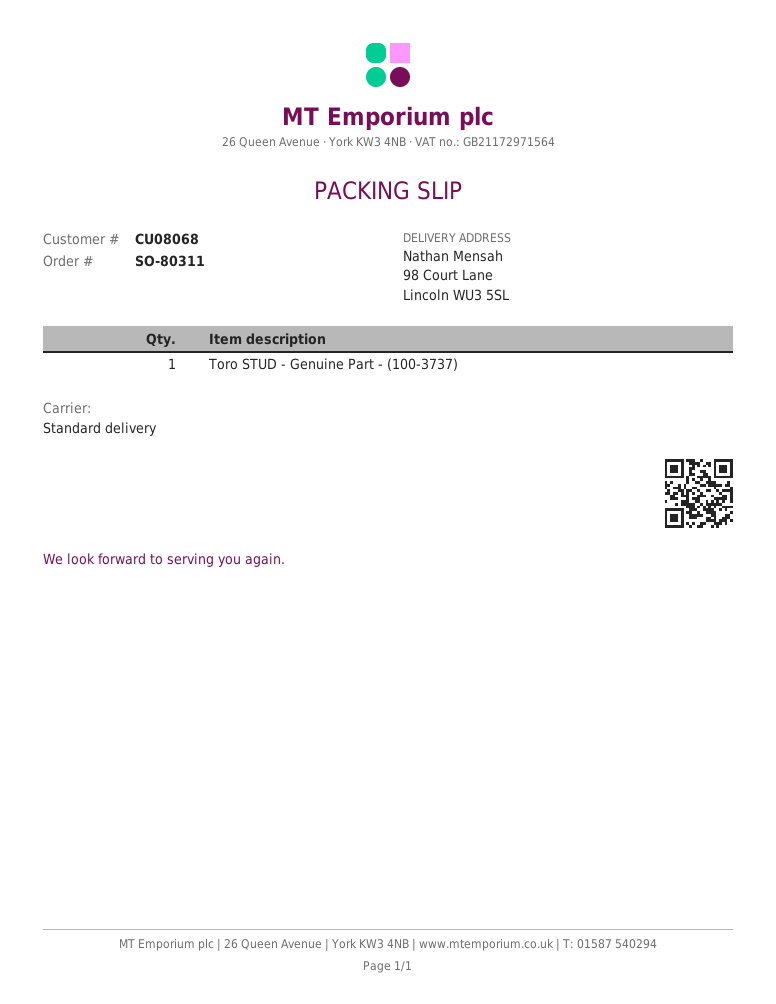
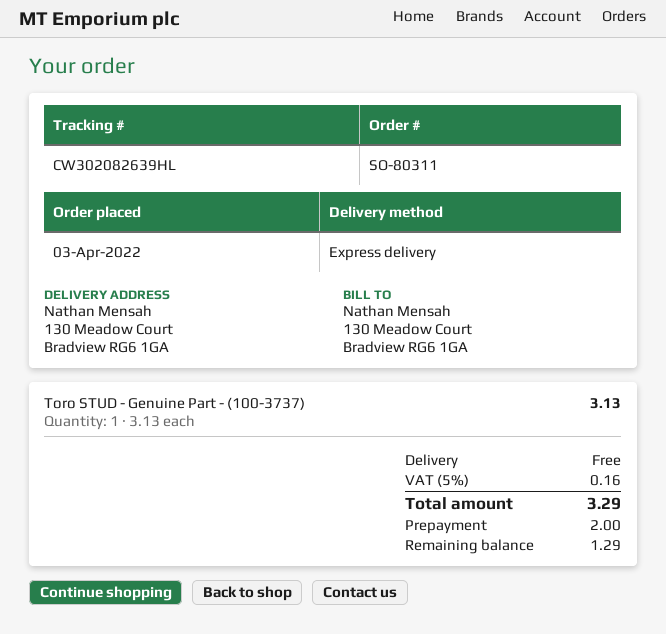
shipping method: standard -> express
ship to: 98 Court Lane, Lincoln WU3 5SL -> 130 Meadow Court, Bradview RG6 1GA

